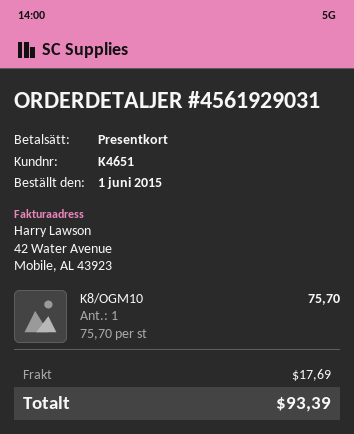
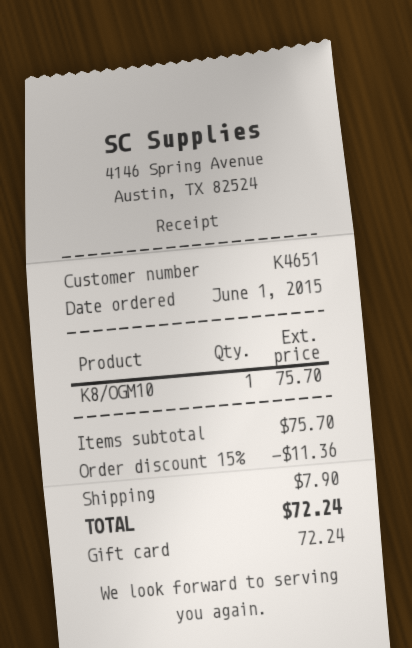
discount: none -> 15% = 11.36
shipping: 17.69 -> 7.90
total: 93.39 -> 72.24

